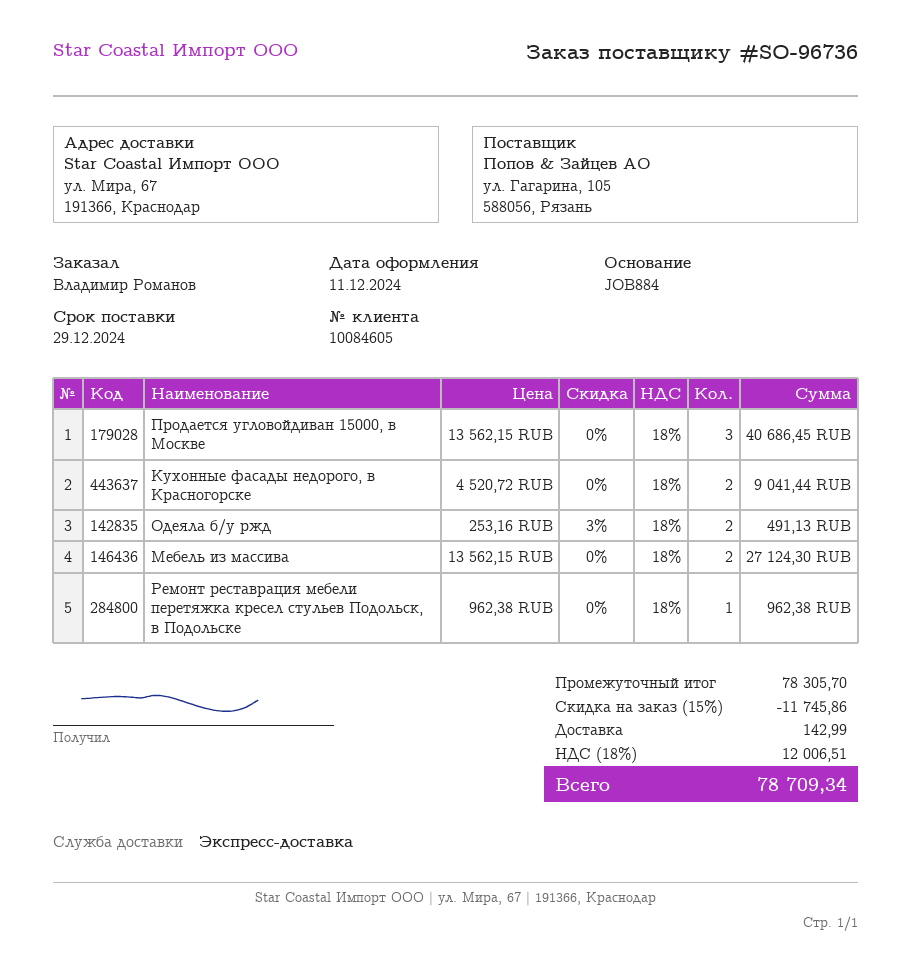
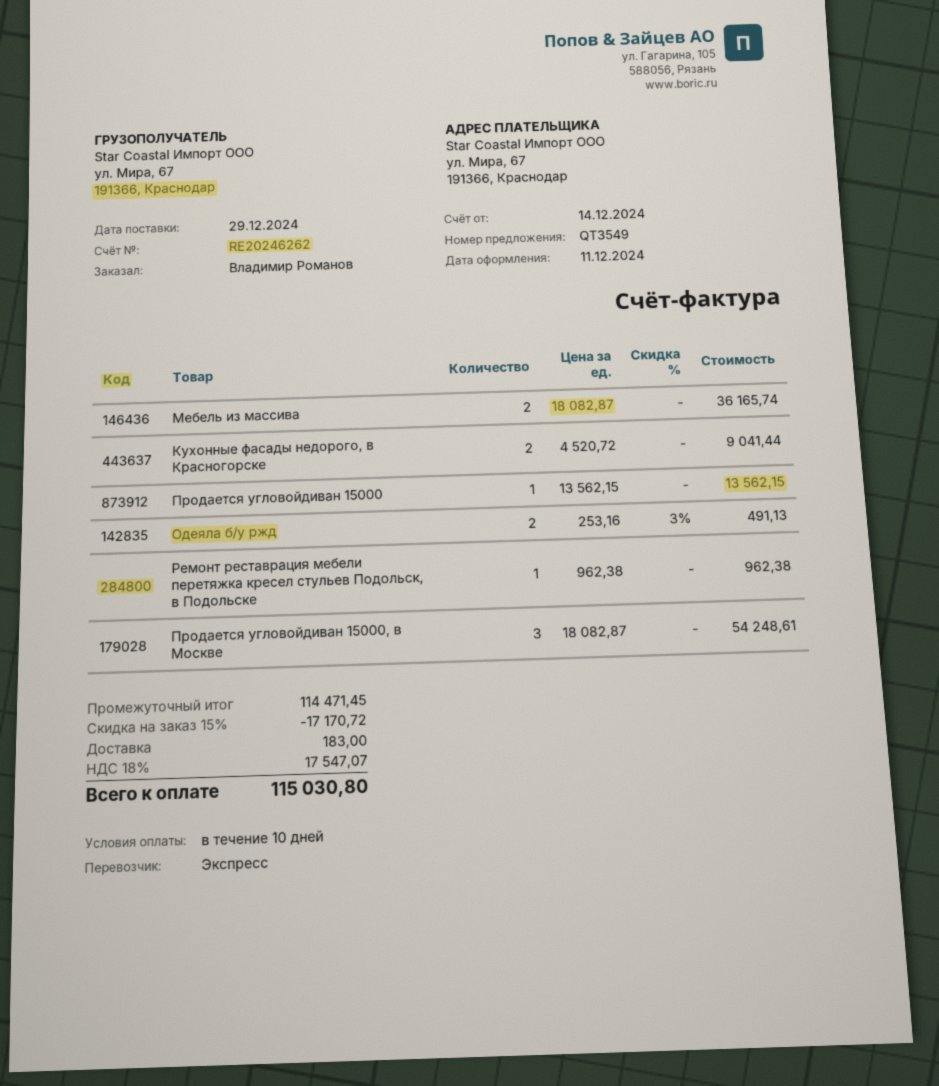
Продается угловойдиван 15000, в Москве: 3 x 13562.15 = 40686.45 -> 3 x 18082.87 = 54248.61
Мебель из массива: 2 x 13562.15 = 27124.30 -> 2 x 18082.87 = 36165.74
Продается угловойдиван 15000: none -> 1 x 13562.15 = 13562.15
subtotal: 78305.70 -> 114471.45
discount: 15% = 11745.86 -> 15% = 17170.72
shipping: 142.99 -> 183.00
tax: 18% = 12006.51 -> 18% = 17547.07
total: 78709.34 -> 115030.80

